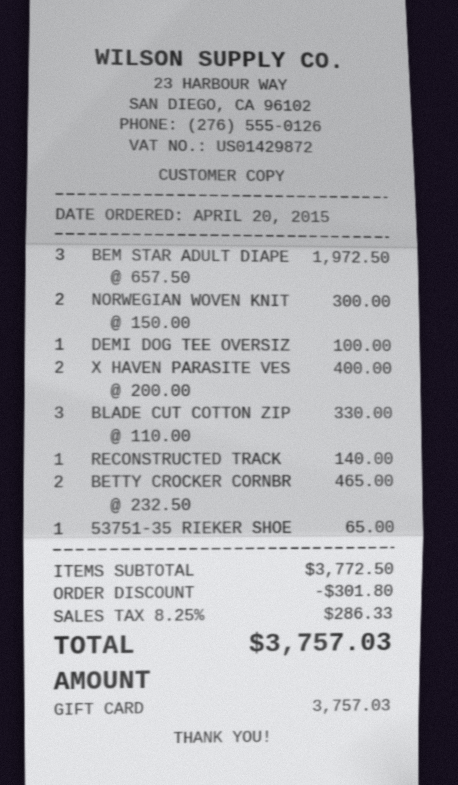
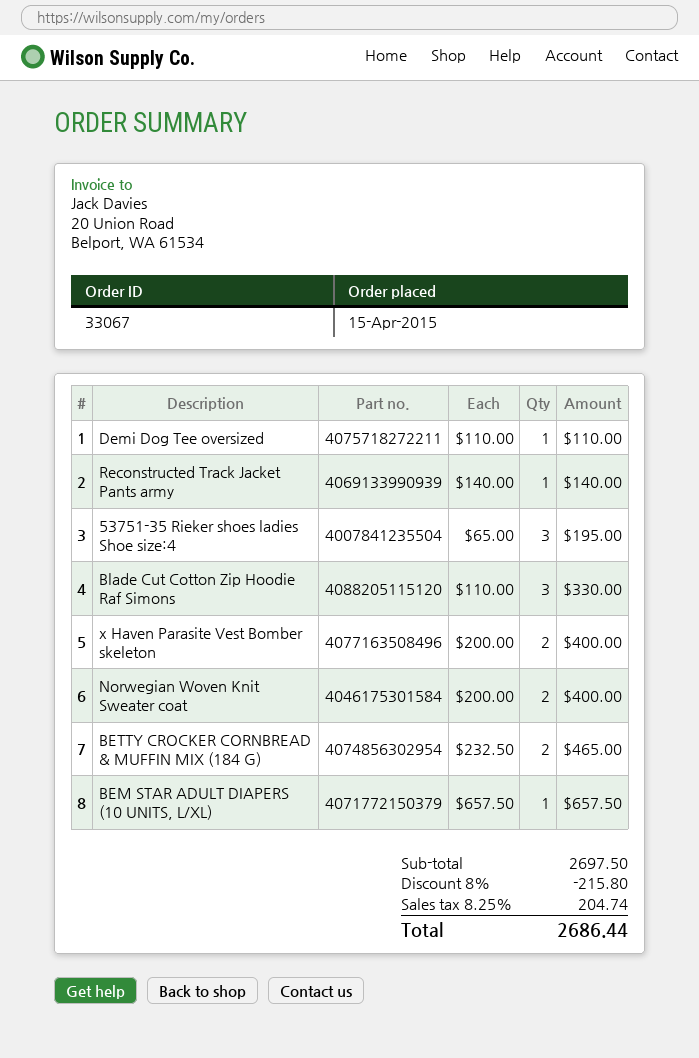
order date: 2015-04-20 -> 2015-04-15
BEM STAR ADULT DIAPE: 3 x 657.50 = 1972.50 -> 1 x 657.50 = 657.50
NORWEGIAN WOVEN KNIT: 2 x 150.00 = 300.00 -> 2 x 200.00 = 400.00
DEMI DOG TEE OVERSIZ: 1 x 100.00 = 100.00 -> 1 x 110.00 = 110.00
53751-35 RIEKER SHOE: 1 x 65.00 = 65.00 -> 3 x 65.00 = 195.00
subtotal: 3772.50 -> 2697.50
discount: 301.80 -> 215.80
tax: 8.25% = 286.33 -> 8.25% = 204.74
total: 3757.03 -> 2686.44

